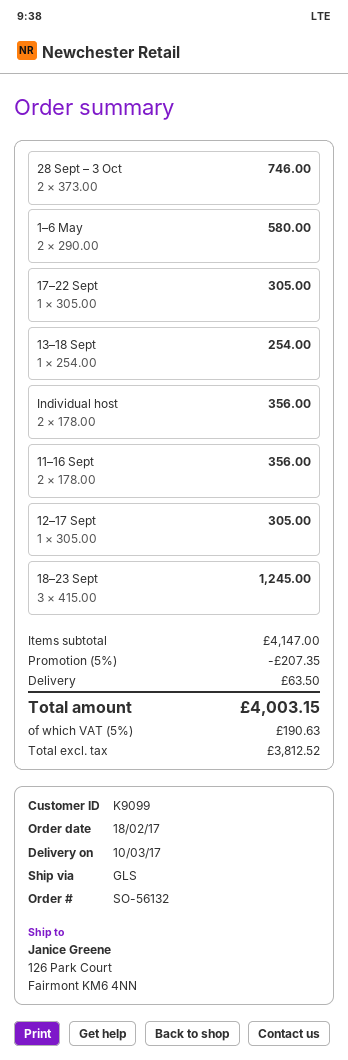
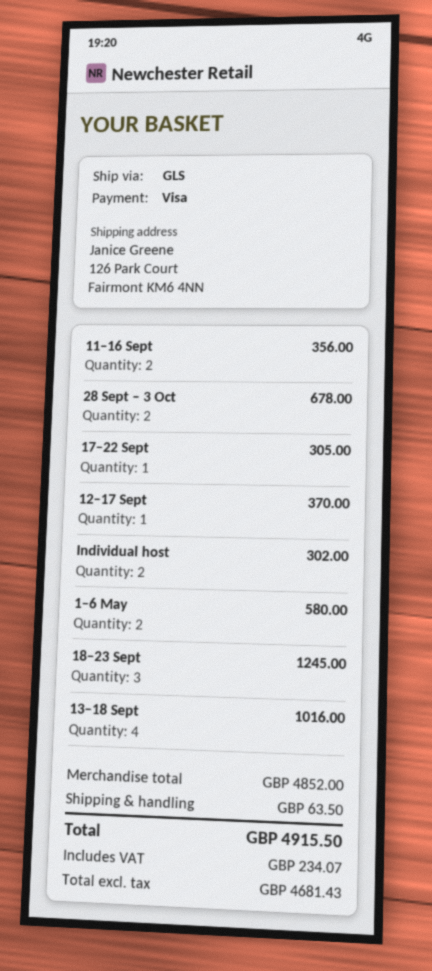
28 Sept – 3 Oct: 2 for 746.00 -> 2 for 678.00
13–18 Sept: 1 for 254.00 -> 4 for 1016.00
Individual host: 2 for 356.00 -> 2 for 302.00
12–17 Sept: 1 for 305.00 -> 1 for 370.00
subtotal: 4147.00 -> 4852.00
discount: 5% = 207.35 -> none
net: 3812.52 -> 4681.43
tax: 190.63 -> 234.07
total: 4003.15 -> 4915.50

